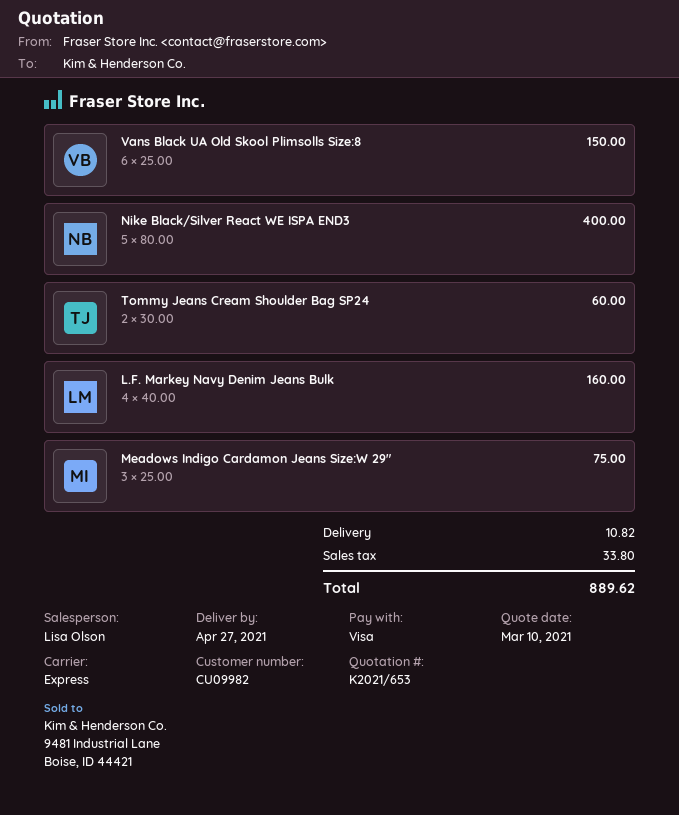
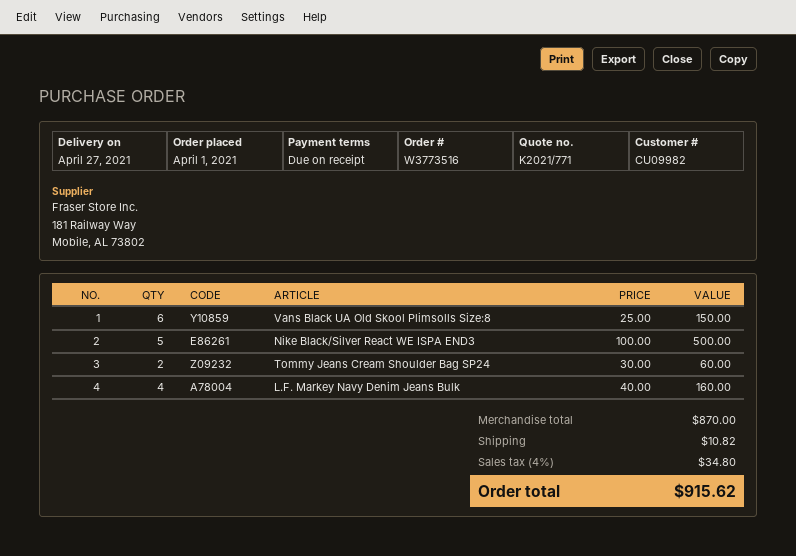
quote number: K2021/653 -> K2021/771
Nike Black/Silver React WE ISPA END3: 5 x 80.00 = 400.00 -> 5 x 100.00 = 500.00
Meadows Indigo Cardamon Jeans Size:W 29": 3 x 25.00 = 75.00 -> none
tax: 33.80 -> 34.80
total: 889.62 -> 915.62

